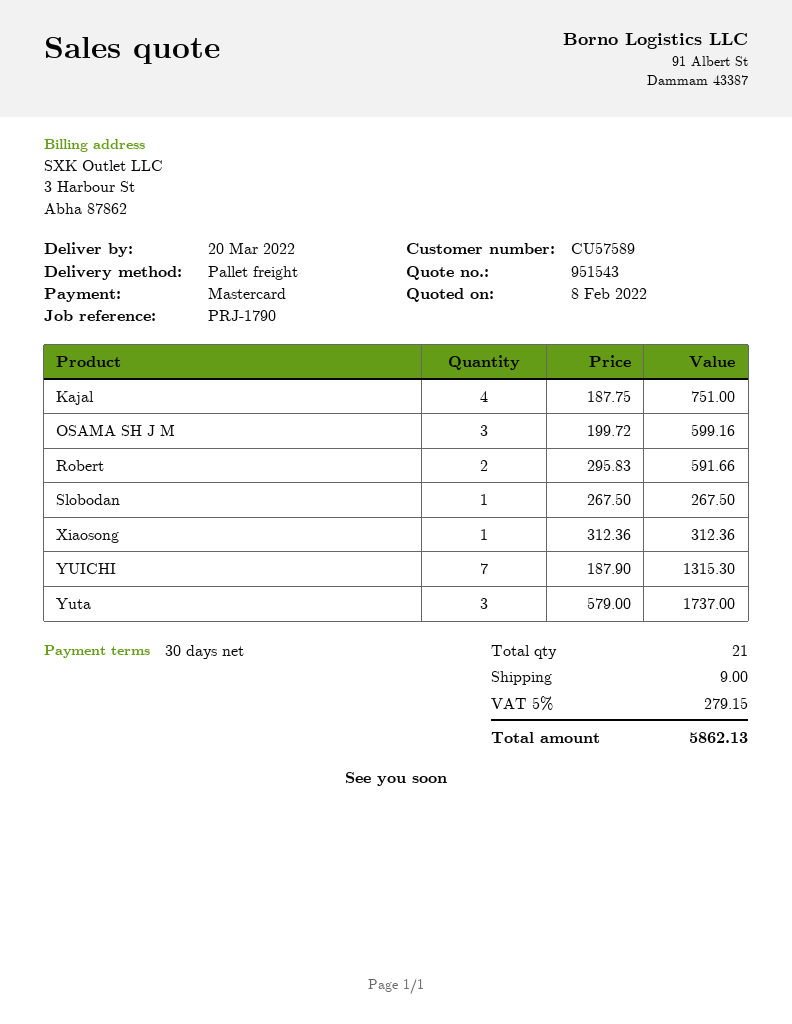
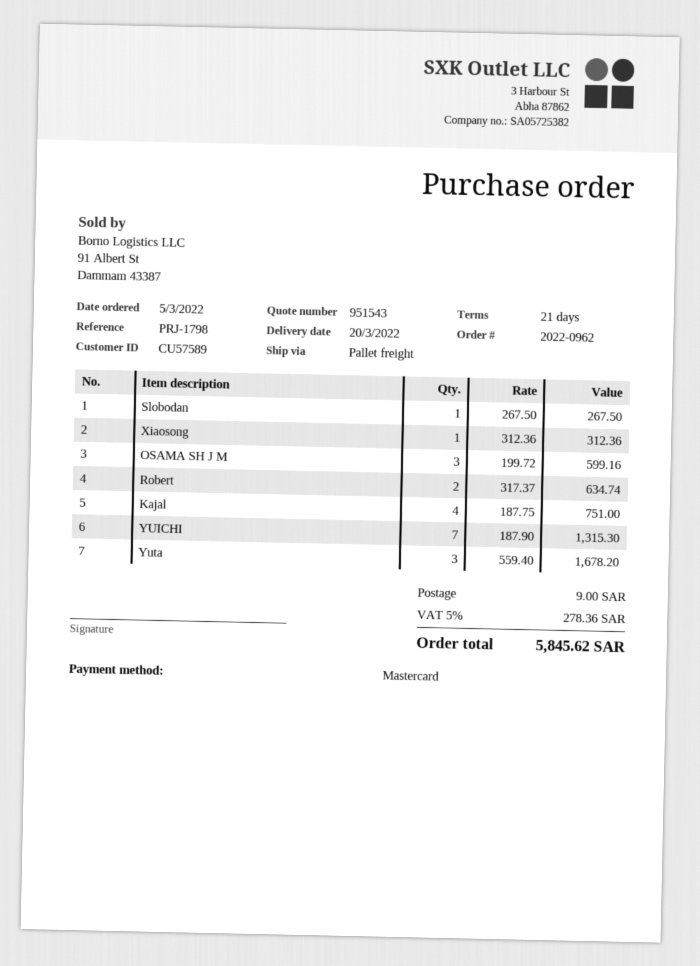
payment terms: 30 days -> 21 days
reference: PRJ-1790 -> PRJ-1798
Robert: 2 x 295.83 = 591.66 -> 2 x 317.37 = 634.74
Yuta: 3 x 579.00 = 1737.00 -> 3 x 559.40 = 1678.20
tax: 5% = 279.15 -> 5% = 278.36
total: 5862.13 -> 5845.62

